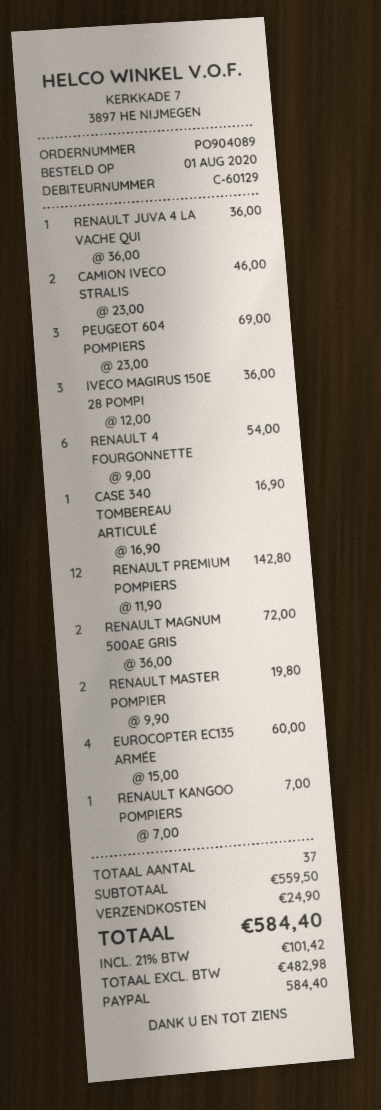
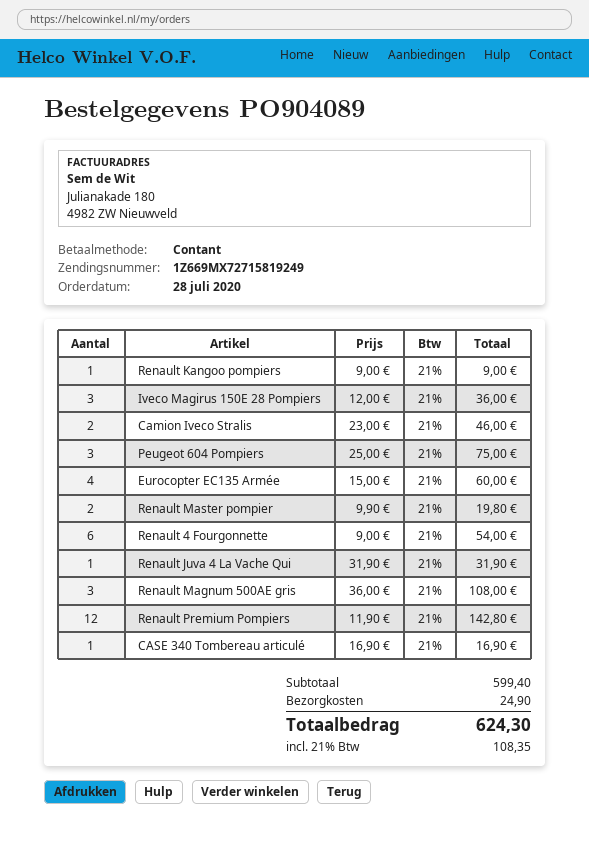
order date: 2020-08-01 -> 2020-07-28
payment method: PayPal -> cash
RENAULT JUVA 4 LA VACHE QUI: 1 x 36.00 = 36.00 -> 1 x 31.90 = 31.90
PEUGEOT 604 POMPIERS: 3 x 23.00 = 69.00 -> 3 x 25.00 = 75.00
RENAULT MAGNUM 500AE GRIS: 2 x 36.00 = 72.00 -> 3 x 36.00 = 108.00
RENAULT KANGOO POMPIERS: 1 x 7.00 = 7.00 -> 1 x 9.00 = 9.00
subtotal: 559.50 -> 599.40
tax: 21% = 101.42 -> 21% = 108.35
total: 584.40 -> 624.30

